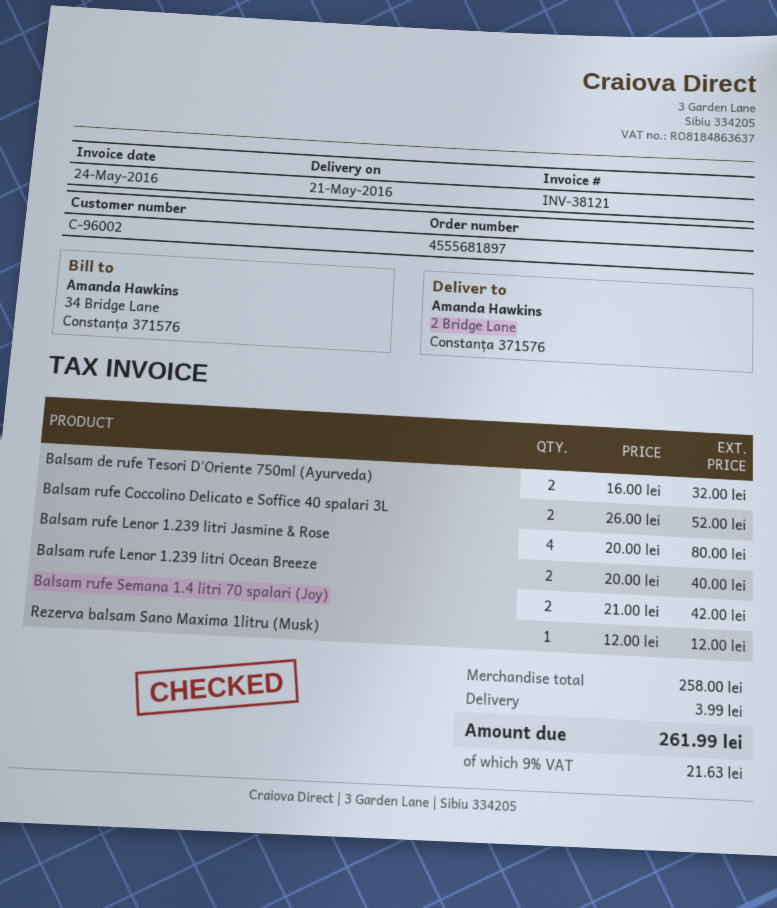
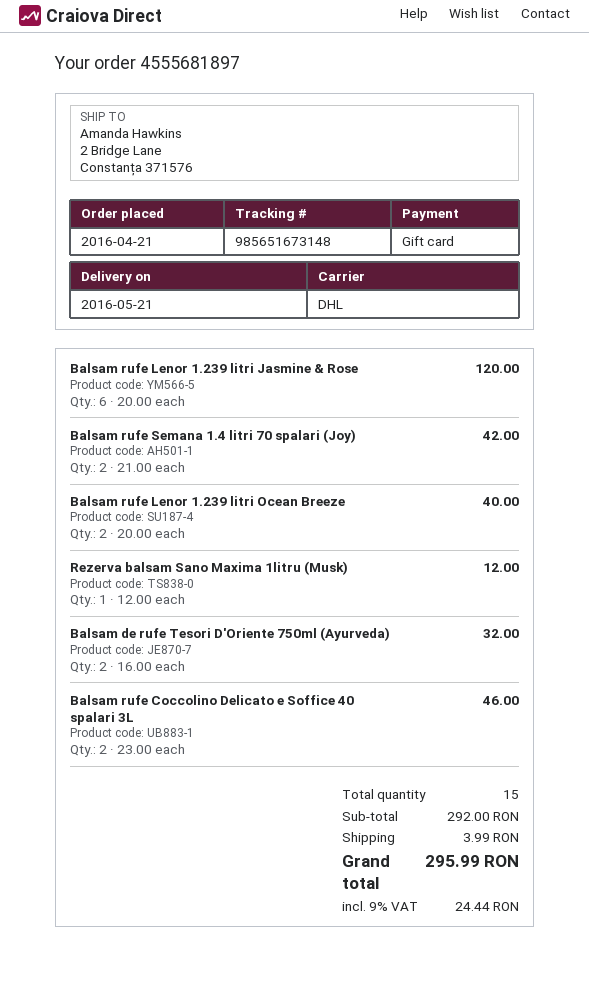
Balsam rufe Coccolino Delicato e Soffice 40 spalari 3L: 2 x 26.00 = 52.00 -> 2 x 23.00 = 46.00
Balsam rufe Lenor 1.239 litri Jasmine & Rose: 4 x 20.00 = 80.00 -> 6 x 20.00 = 120.00
subtotal: 258.00 -> 292.00
tax: 9% = 21.63 -> 9% = 24.44
total: 261.99 -> 295.99

